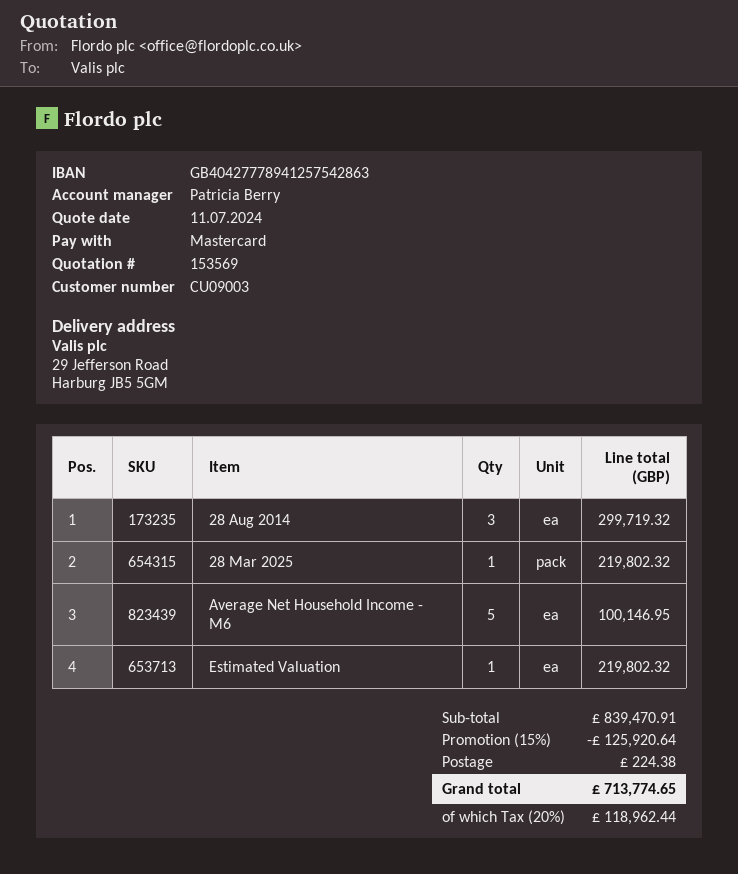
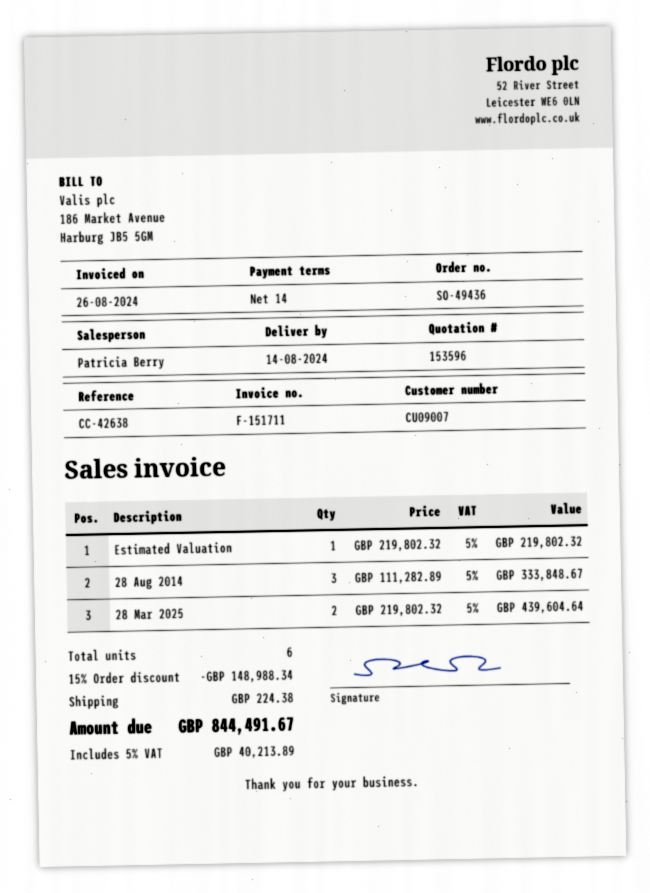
quote number: 153569 -> 153596
customer number: CU09003 -> CU09007
28 Aug 2014: 3 for 299719.32 -> 3 for 333848.67
28 Mar 2025: 1 for 219802.32 -> 2 for 439604.64
Average Net Household Income - M6: 5 for 100146.95 -> none
discount: 15% = 125920.64 -> 15% = 148988.34
tax: 20% = 118962.44 -> 5% = 40213.89
total: 713774.65 -> 844491.67

